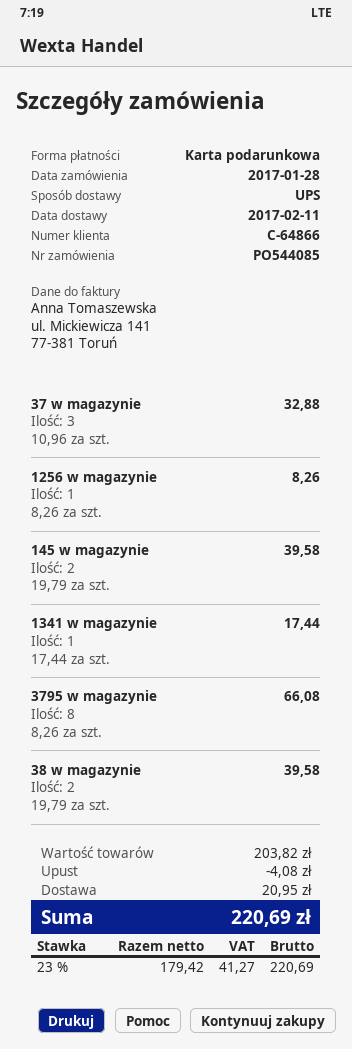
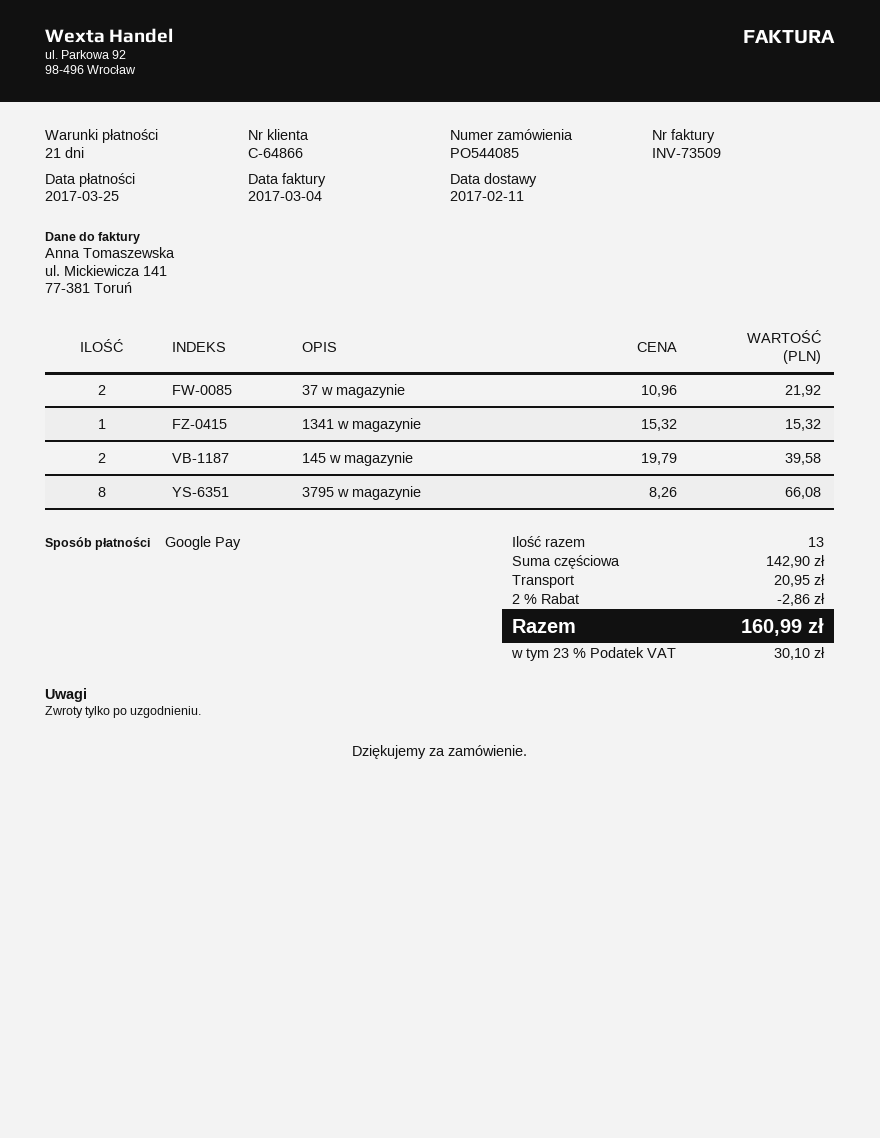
payment method: gift card -> Google Pay
37 w magazynie: 3 x 10.96 = 32.88 -> 2 x 10.96 = 21.92
1256 w magazynie: 1 x 8.26 = 8.26 -> none
1341 w magazynie: 1 x 17.44 = 17.44 -> 1 x 15.32 = 15.32
38 w magazynie: 2 x 19.79 = 39.58 -> none
subtotal: 203.82 -> 142.90
discount: 4.08 -> 2.86
tax: 23% = 41.27 -> 23% = 30.10
total: 220.69 -> 160.99

